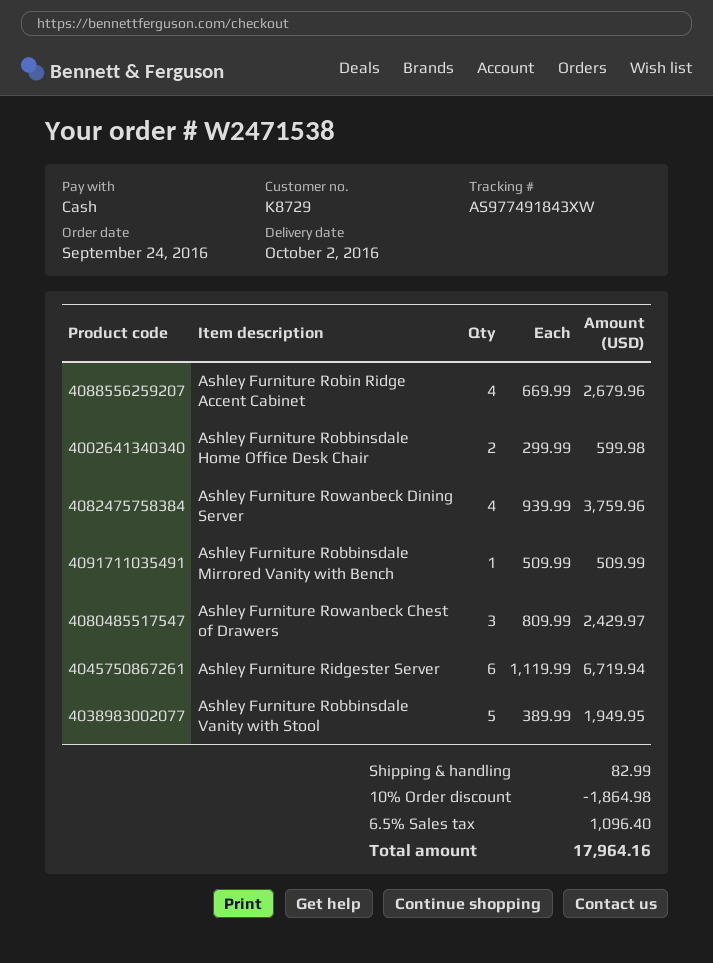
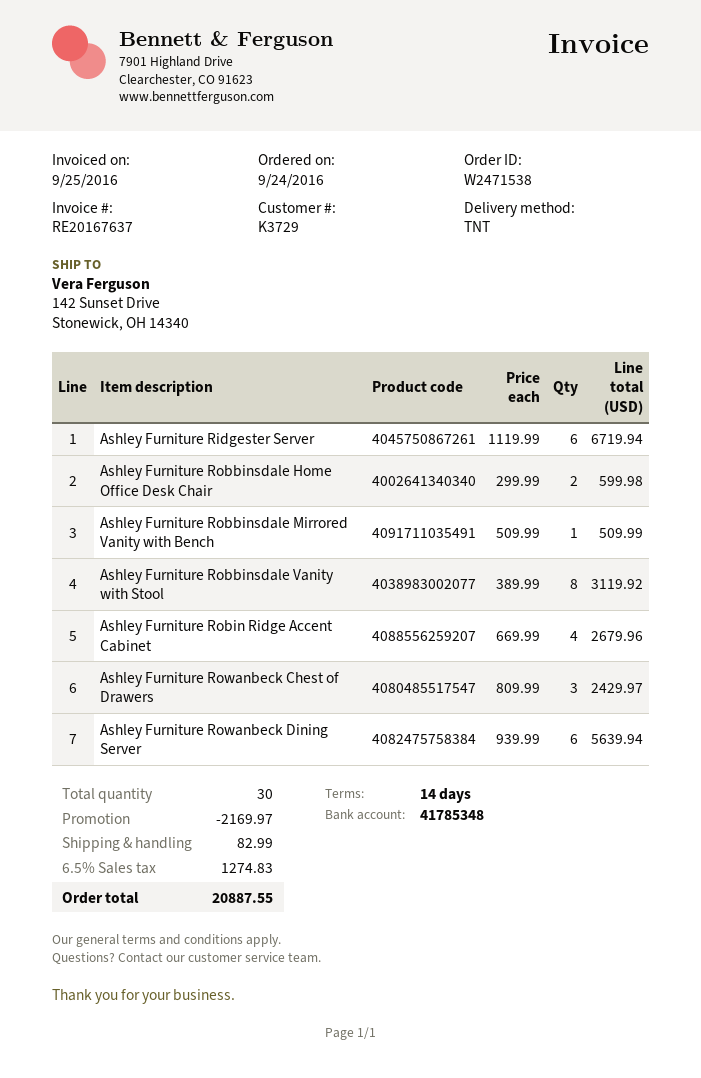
customer number: K8729 -> K3729
Ashley Furniture Rowanbeck Dining Server: 4 x 939.99 = 3759.96 -> 6 x 939.99 = 5639.94
Ashley Furniture Robbinsdale Vanity with Stool: 5 x 389.99 = 1949.95 -> 8 x 389.99 = 3119.92
discount: 1864.98 -> 2169.97
tax: 6.5% = 1096.40 -> 6.5% = 1274.83
total: 17964.16 -> 20887.55

